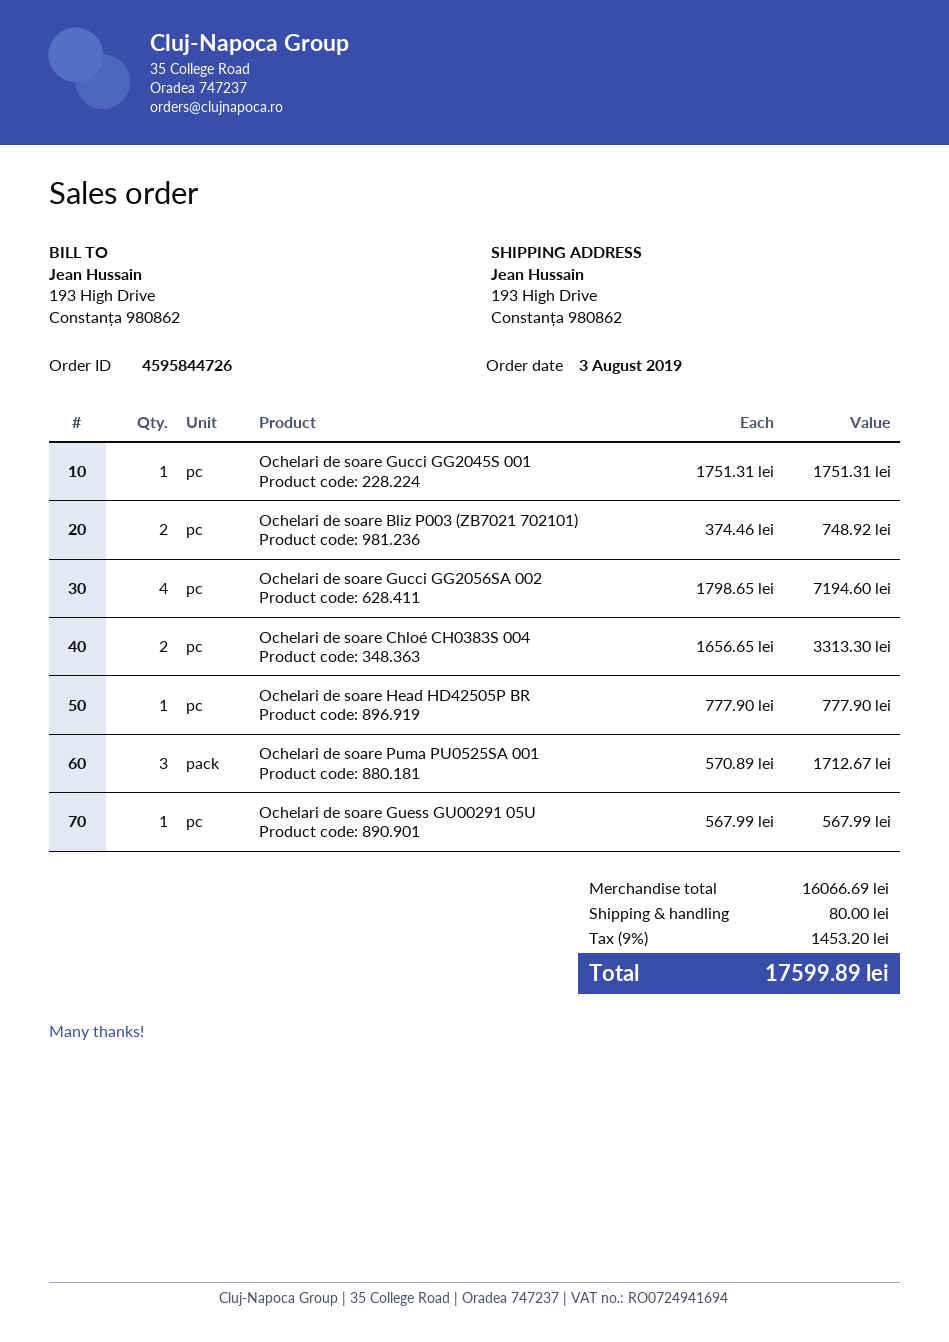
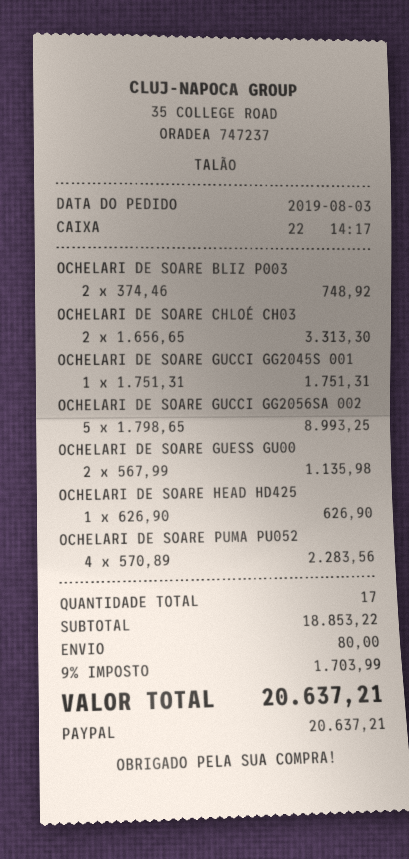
Ochelari de soare Gucci GG2056SA 002: 4 x 1798.65 = 7194.60 -> 5 x 1798.65 = 8993.25
Ochelari de soare Head HD42505P BR: 1 x 777.90 = 777.90 -> 1 x 626.90 = 626.90
Ochelari de soare Puma PU0525SA 001: 3 x 570.89 = 1712.67 -> 4 x 570.89 = 2283.56
Ochelari de soare Guess GU00291 05U: 1 x 567.99 = 567.99 -> 2 x 567.99 = 1135.98
subtotal: 16066.69 -> 18853.22
tax: 9% = 1453.20 -> 9% = 1703.99
total: 17599.89 -> 20637.21

